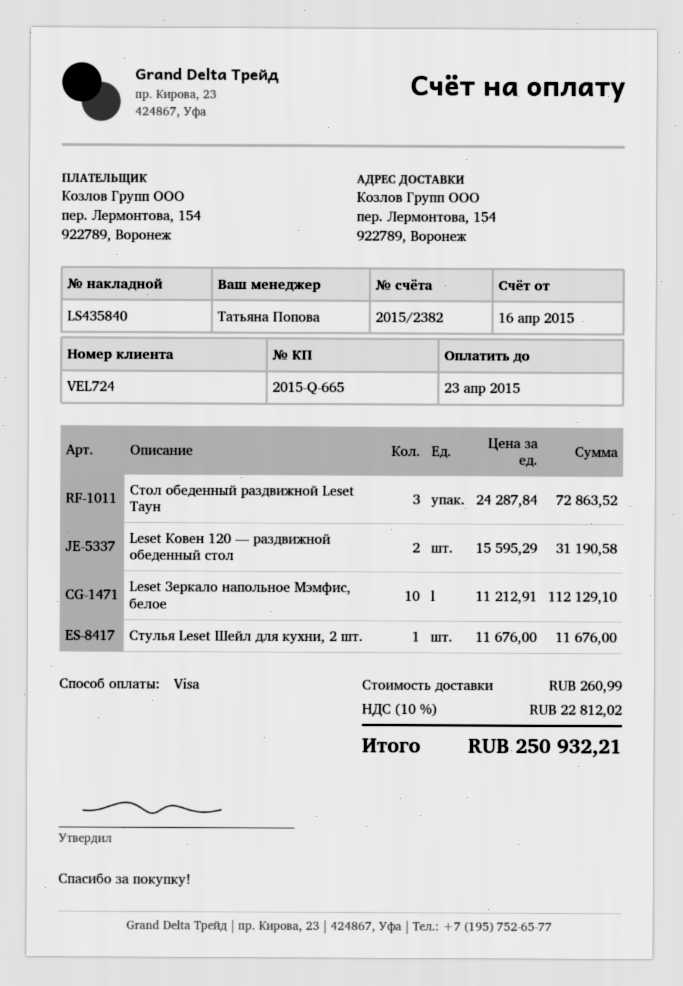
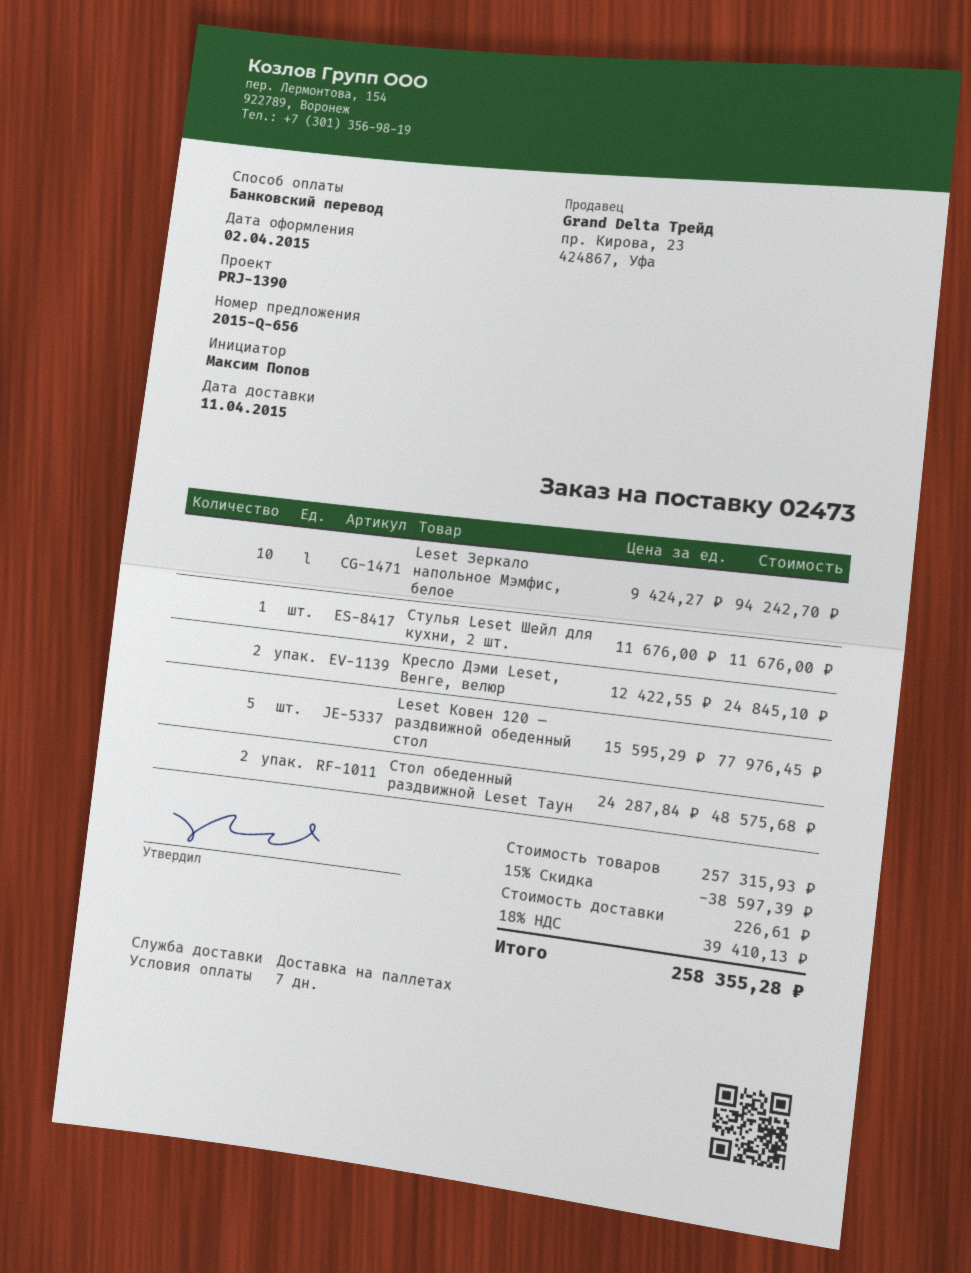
quote number: 2015-Q-665 -> 2015-Q-656
payment method: Visa -> bank transfer
Стол обеденный раздвижной Leset Таун: 3 x 24287.84 = 72863.52 -> 2 x 24287.84 = 48575.68
Leset Ковен 120 — раздвижной обеденный стол: 2 x 15595.29 = 31190.58 -> 5 x 15595.29 = 77976.45
Leset Зеркало напольное Мэмфис, белое: 10 x 11212.91 = 112129.10 -> 10 x 9424.27 = 94242.70
Кресло Дэми Leset, Венге, велюр: none -> 2 x 12422.55 = 24845.10
discount: none -> 15% = 38597.39
shipping: 260.99 -> 226.61
tax: 10% = 22812.02 -> 18% = 39410.13
total: 250932.21 -> 258355.28

